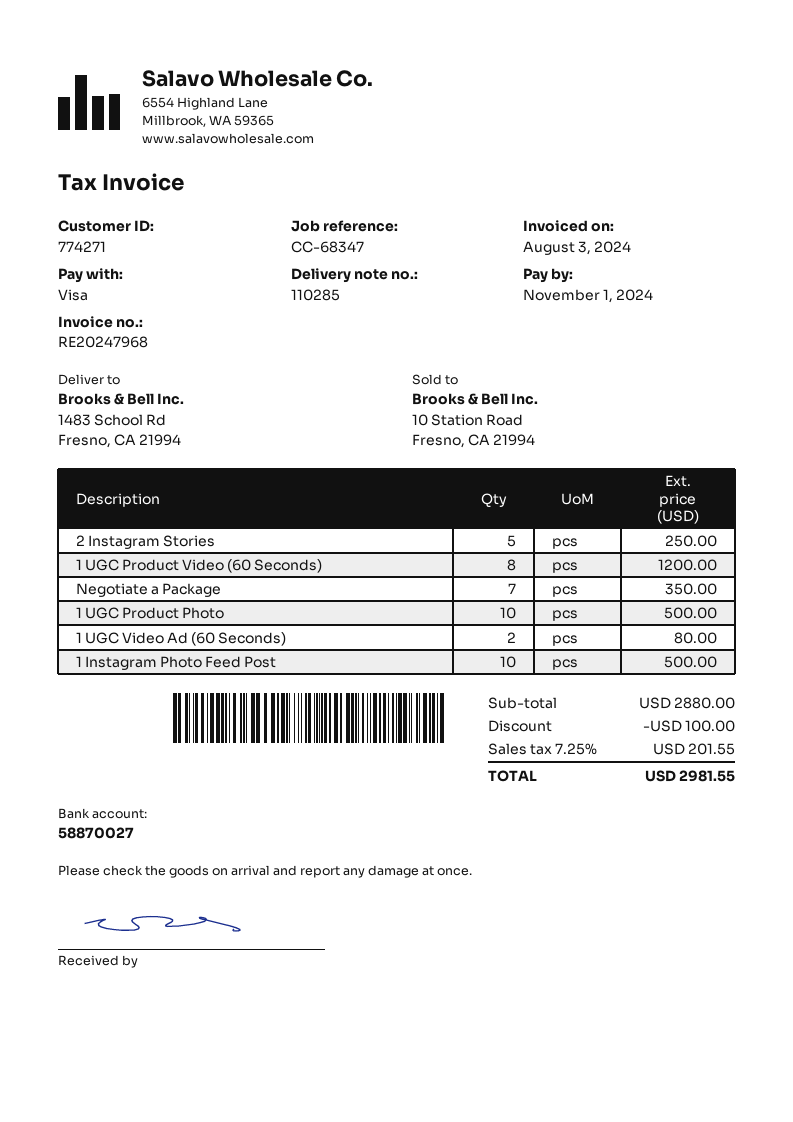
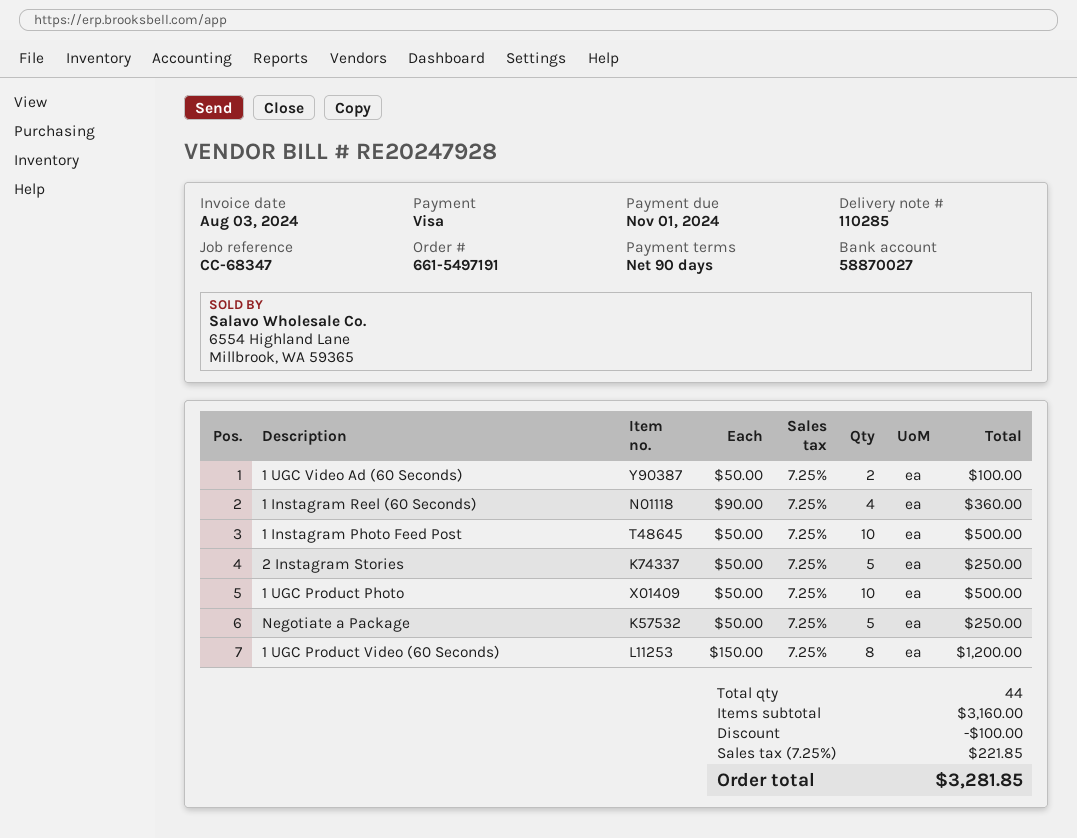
invoice number: RE20247968 -> RE20247928
Negotiate a Package: 7 for 350.00 -> 5 for 250.00
1 UGC Video Ad (60 Seconds): 2 for 80.00 -> 2 for 100.00
1 Instagram Reel (60 Seconds): none -> 4 for 360.00
subtotal: 2880.00 -> 3160.00
tax: 7.25% = 201.55 -> 7.25% = 221.85
total: 2981.55 -> 3281.85

